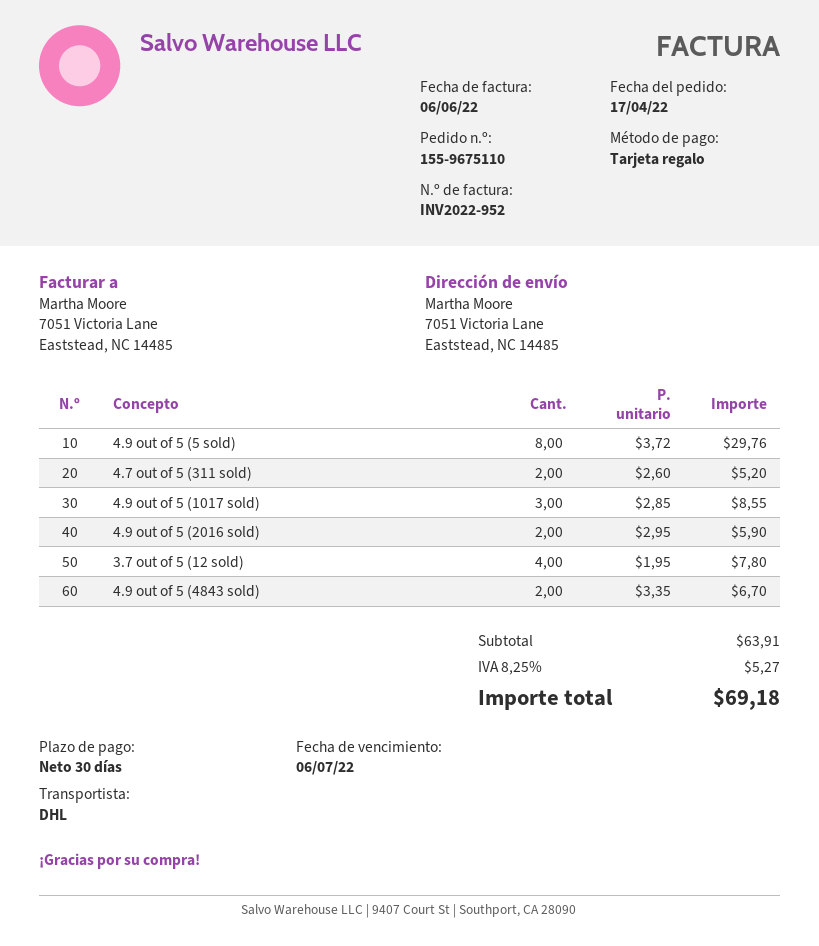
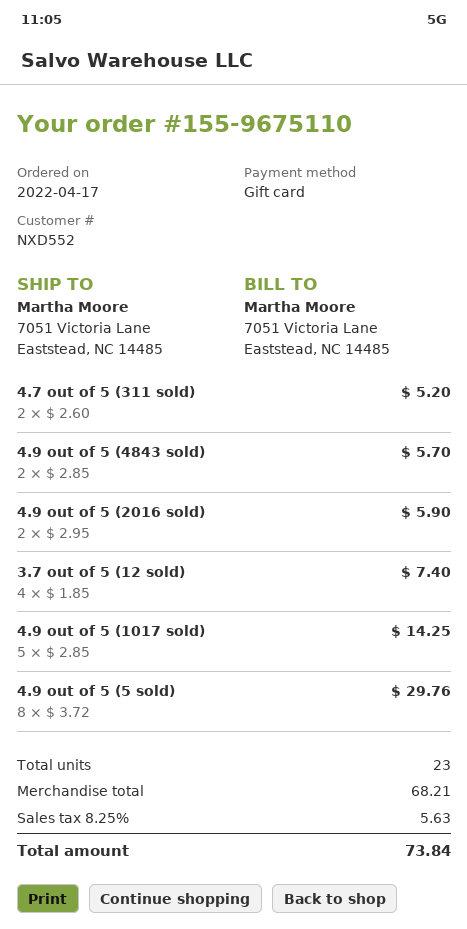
4.9 out of 5 (1017 sold): 3 x 2.85 = 8.55 -> 5 x 2.85 = 14.25
3.7 out of 5 (12 sold): 4 x 1.95 = 7.80 -> 4 x 1.85 = 7.40
4.9 out of 5 (4843 sold): 2 x 3.35 = 6.70 -> 2 x 2.85 = 5.70
subtotal: 63.91 -> 68.21
tax: 8.25% = 5.27 -> 8.25% = 5.63
total: 69.18 -> 73.84

